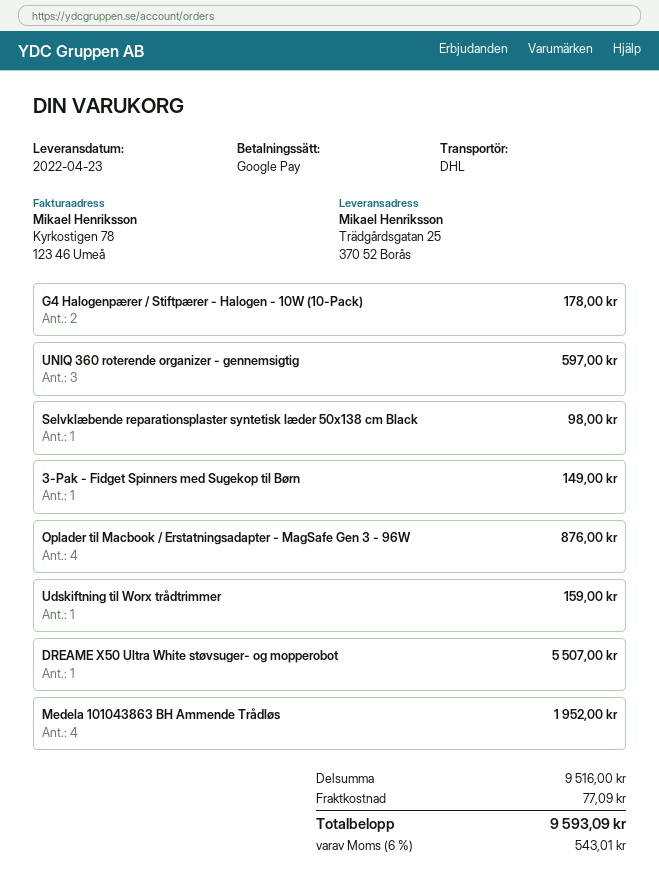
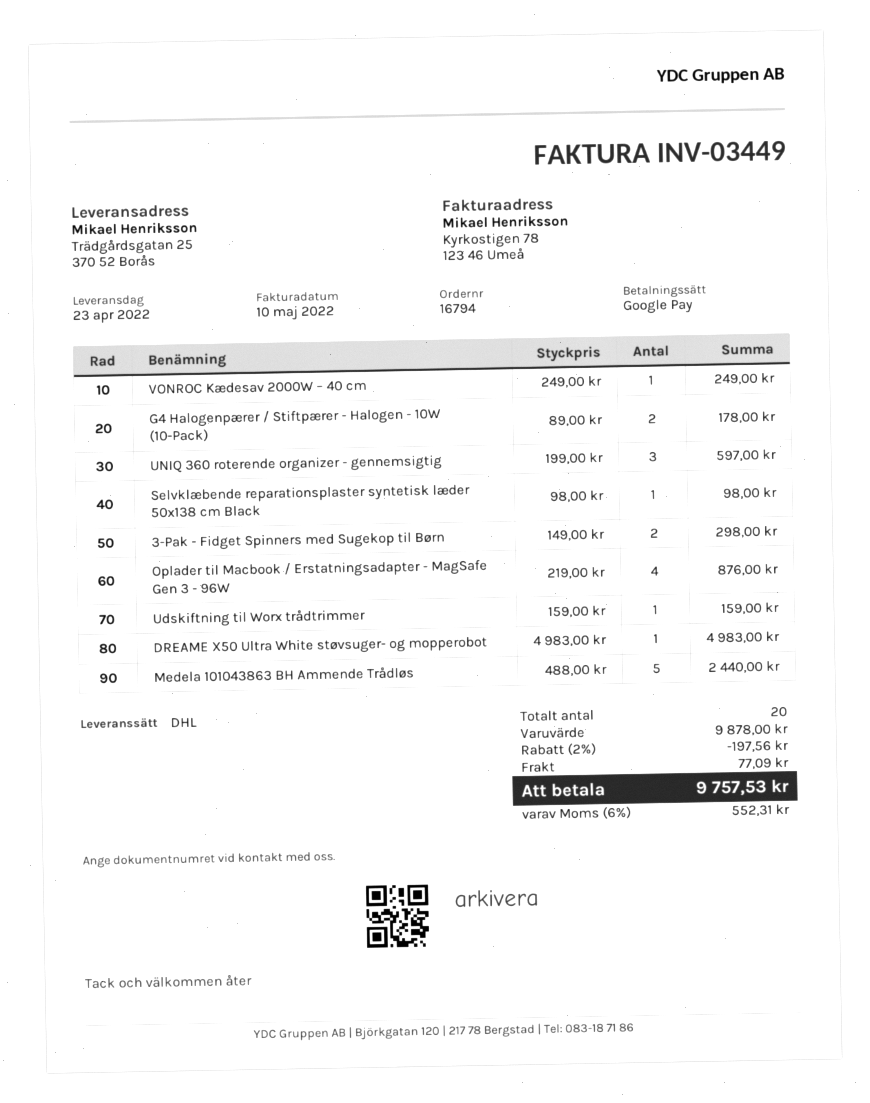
3-Pak - Fidget Spinners med Sugekop til Børn: 1 for 149.00 -> 2 for 298.00
DREAME X50 Ultra White støvsuger- og mopperobot: 1 for 5507.00 -> 1 for 4983.00
Medela 101043863 BH Ammende Trådløs: 4 for 1952.00 -> 5 for 2440.00
VONROC Kædesav 2000W – 40 cm: none -> 1 for 249.00
subtotal: 9516.00 -> 9878.00
discount: none -> 2% = 197.56
tax: 6% = 543.01 -> 6% = 552.31
total: 9593.09 -> 9757.53

